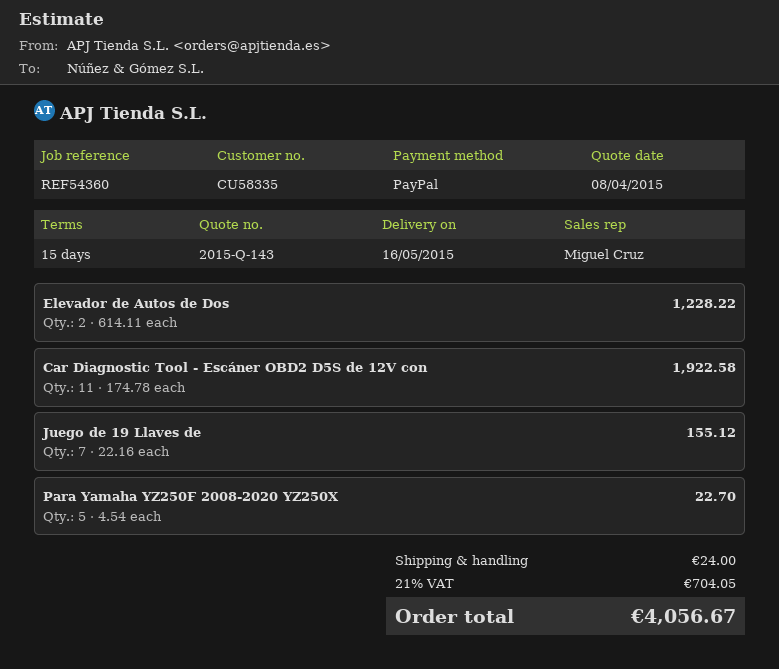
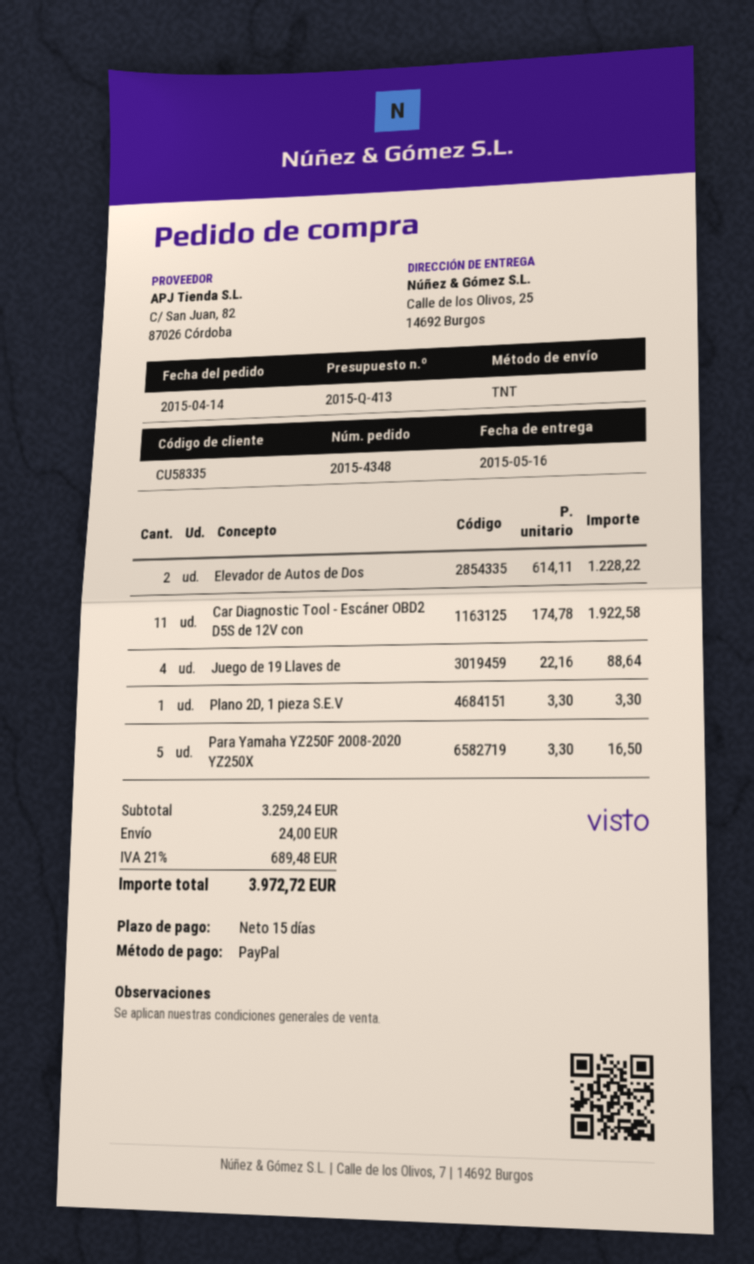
quote number: 2015-Q-143 -> 2015-Q-413
Juego de 19 Llaves de: 7 x 22.16 = 155.12 -> 4 x 22.16 = 88.64
Para Yamaha YZ250F 2008-2020 YZ250X: 5 x 4.54 = 22.70 -> 5 x 3.30 = 16.50
Plano 2D, 1 pieza S.E.V: none -> 1 x 3.30 = 3.30
tax: 21% = 704.05 -> 21% = 689.48
total: 4056.67 -> 3972.72

